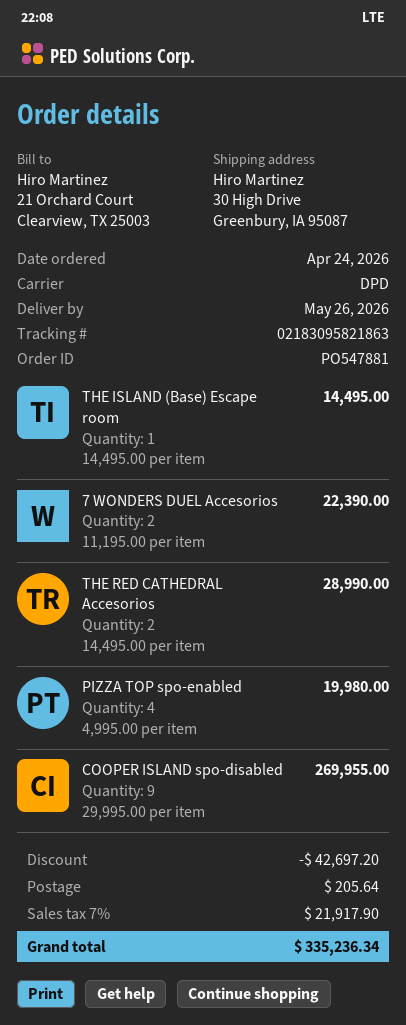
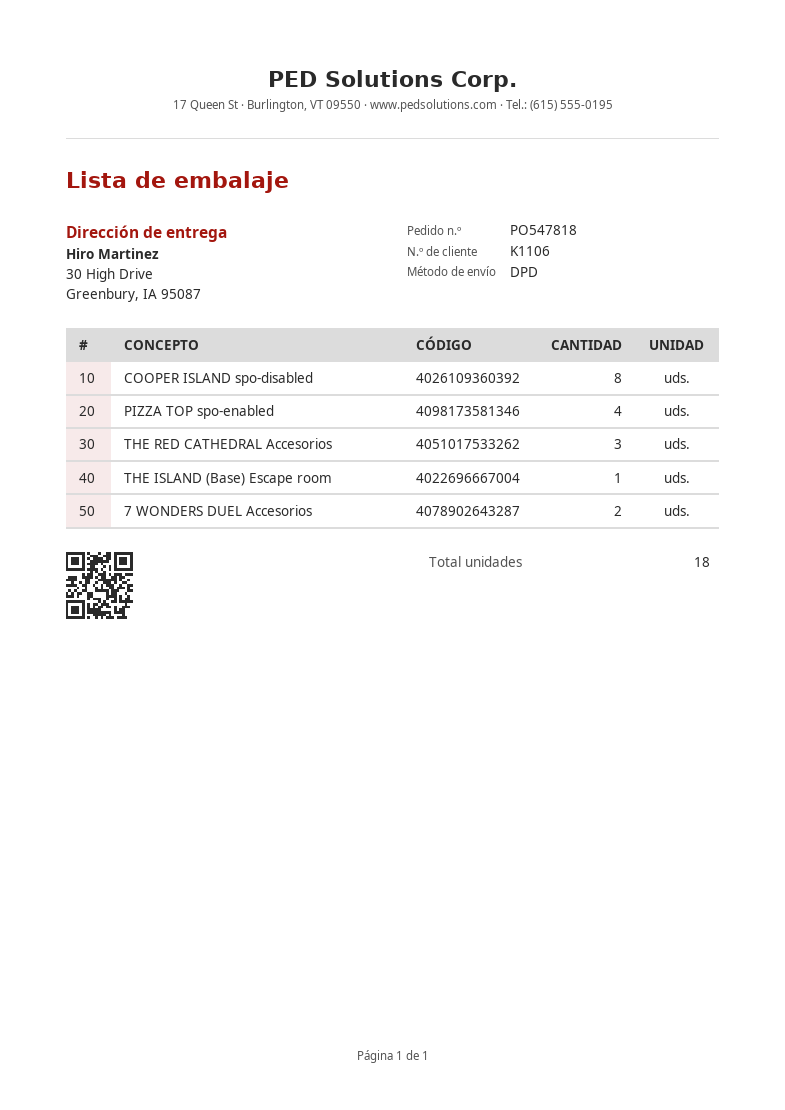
order number: PO547881 -> PO547818
THE RED CATHEDRAL Accesorios: 2 -> 3
COOPER ISLAND spo-disabled: 9 -> 8

